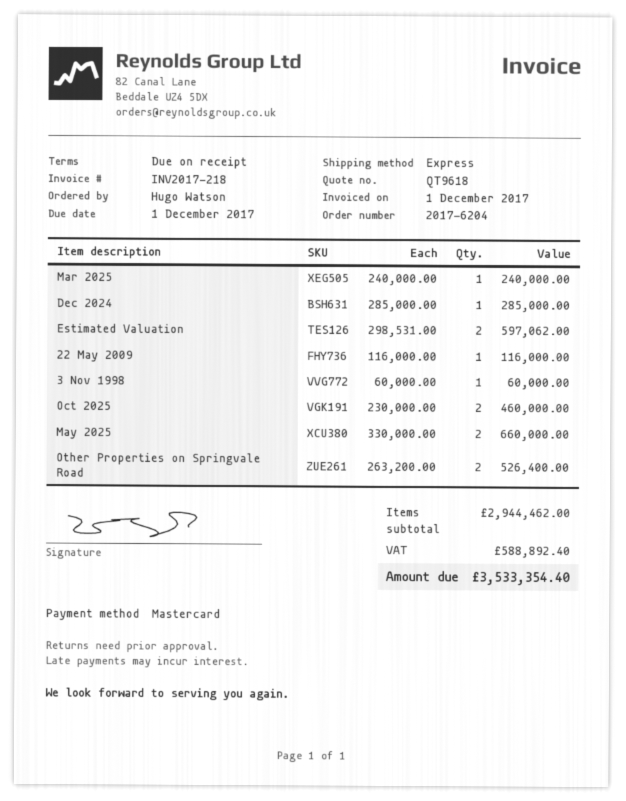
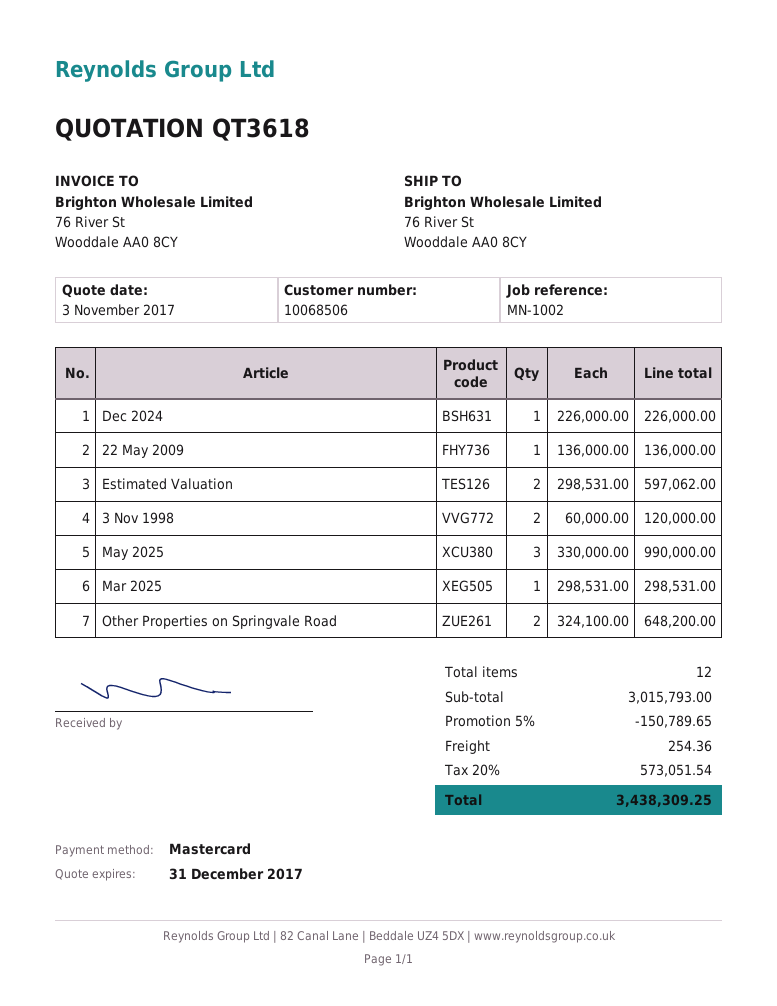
quote number: QT9618 -> QT3618
Mar 2025: 1 x 240000.00 = 240000.00 -> 1 x 298531.00 = 298531.00
Dec 2024: 1 x 285000.00 = 285000.00 -> 1 x 226000.00 = 226000.00
22 May 2009: 1 x 116000.00 = 116000.00 -> 1 x 136000.00 = 136000.00
3 Nov 1998: 1 x 60000.00 = 60000.00 -> 2 x 60000.00 = 120000.00
Oct 2025: 2 x 230000.00 = 460000.00 -> none
May 2025: 2 x 330000.00 = 660000.00 -> 3 x 330000.00 = 990000.00
Other Properties on Springvale Road: 2 x 263200.00 = 526400.00 -> 2 x 324100.00 = 648200.00
subtotal: 2944462.00 -> 3015793.00
discount: none -> 5% = 150789.65
shipping: none -> 254.36
tax: 588892.40 -> 573051.54
total: 3533354.40 -> 3438309.25

